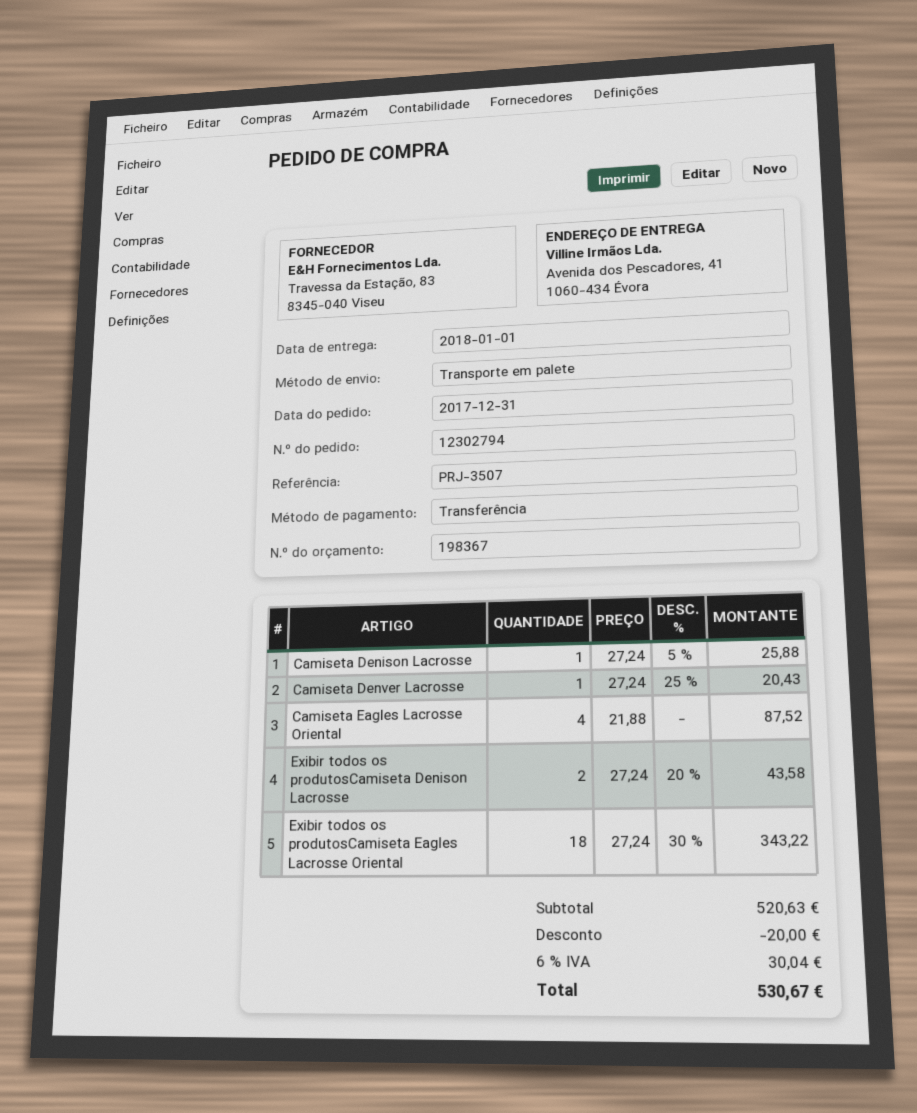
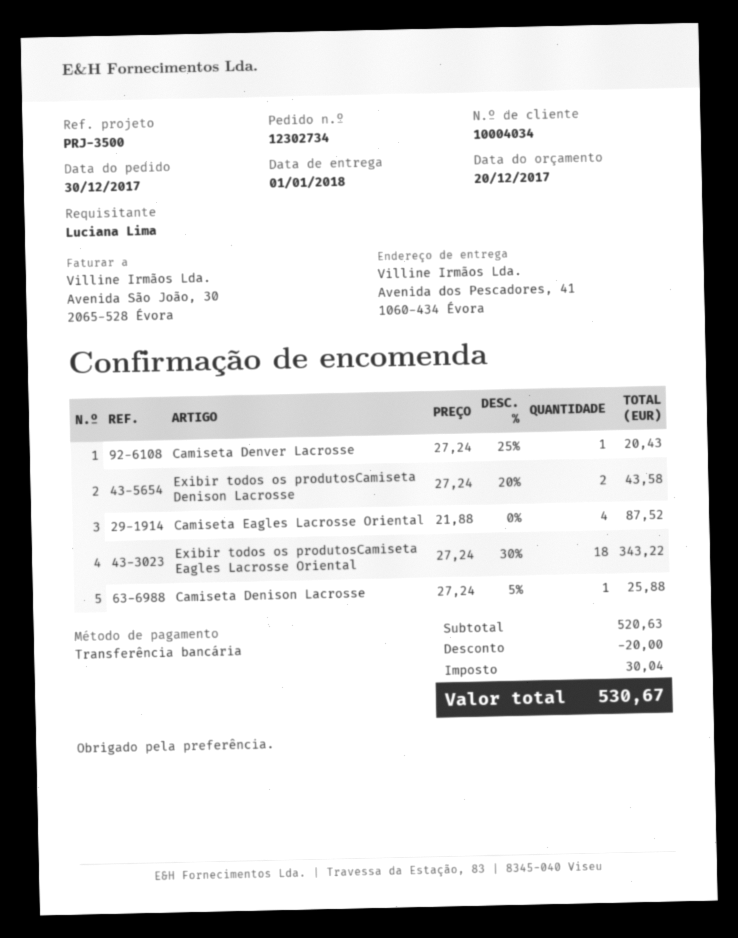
order number: 12302794 -> 12302734
order date: 2017-12-31 -> 2017-12-30
reference: PRJ-3507 -> PRJ-3500

